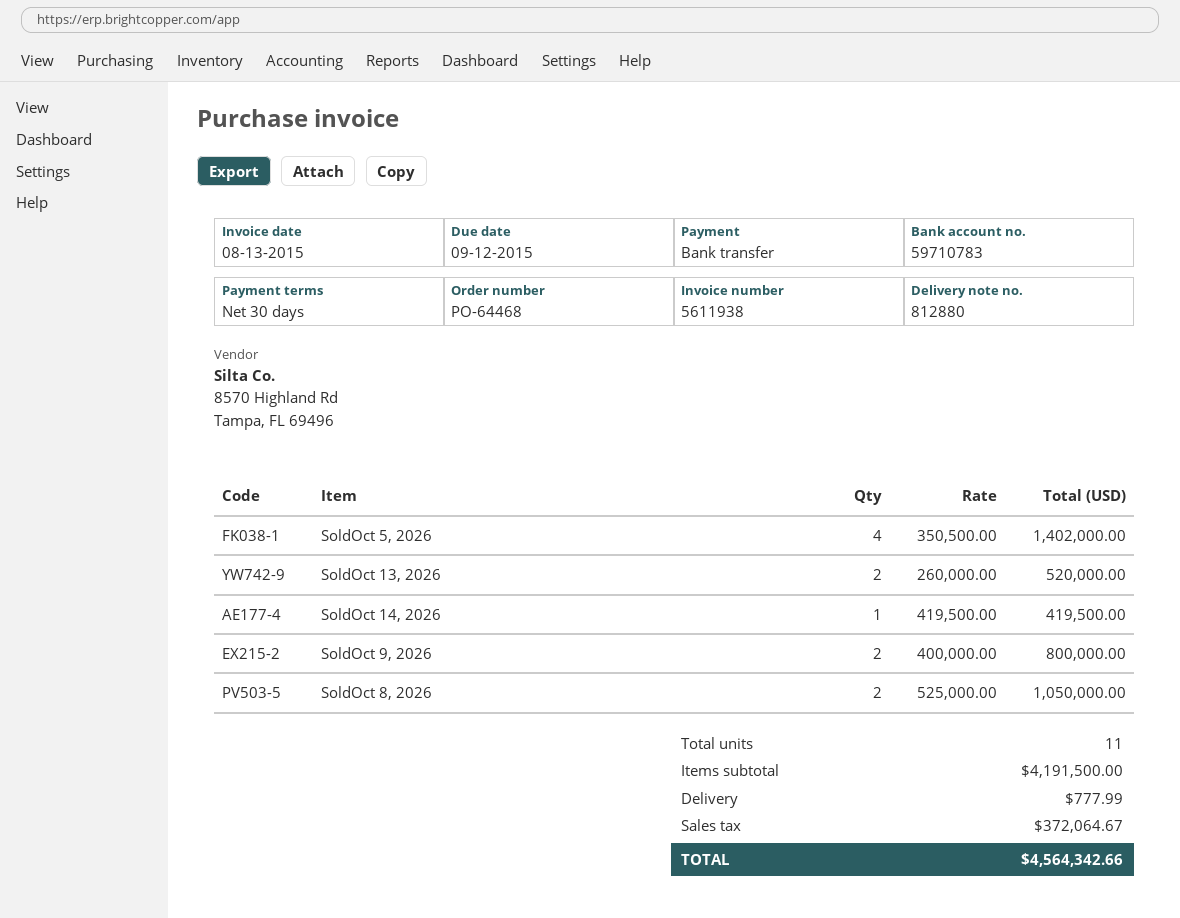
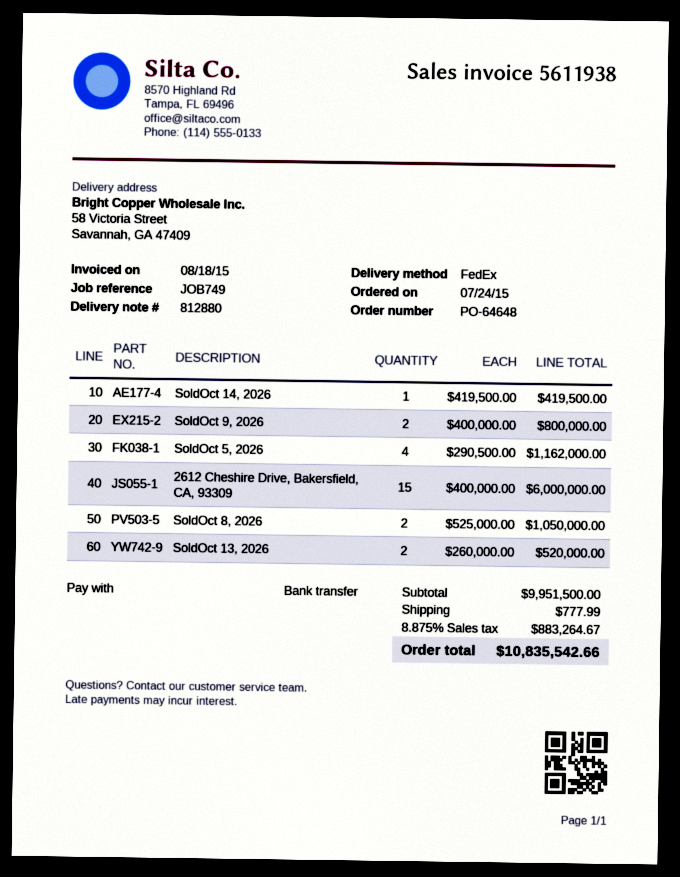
order number: PO-64468 -> PO-64648
invoice date: 2015-08-13 -> 2015-08-18
SoldOct 5, 2026: 4 x 350500.00 = 1402000.00 -> 4 x 290500.00 = 1162000.00
2612 Cheshire Drive, Bakersfield, CA, 93309: none -> 15 x 400000.00 = 6000000.00
subtotal: 4191500.00 -> 9951500.00
tax: 372064.67 -> 883264.67
total: 4564342.66 -> 10835542.66

